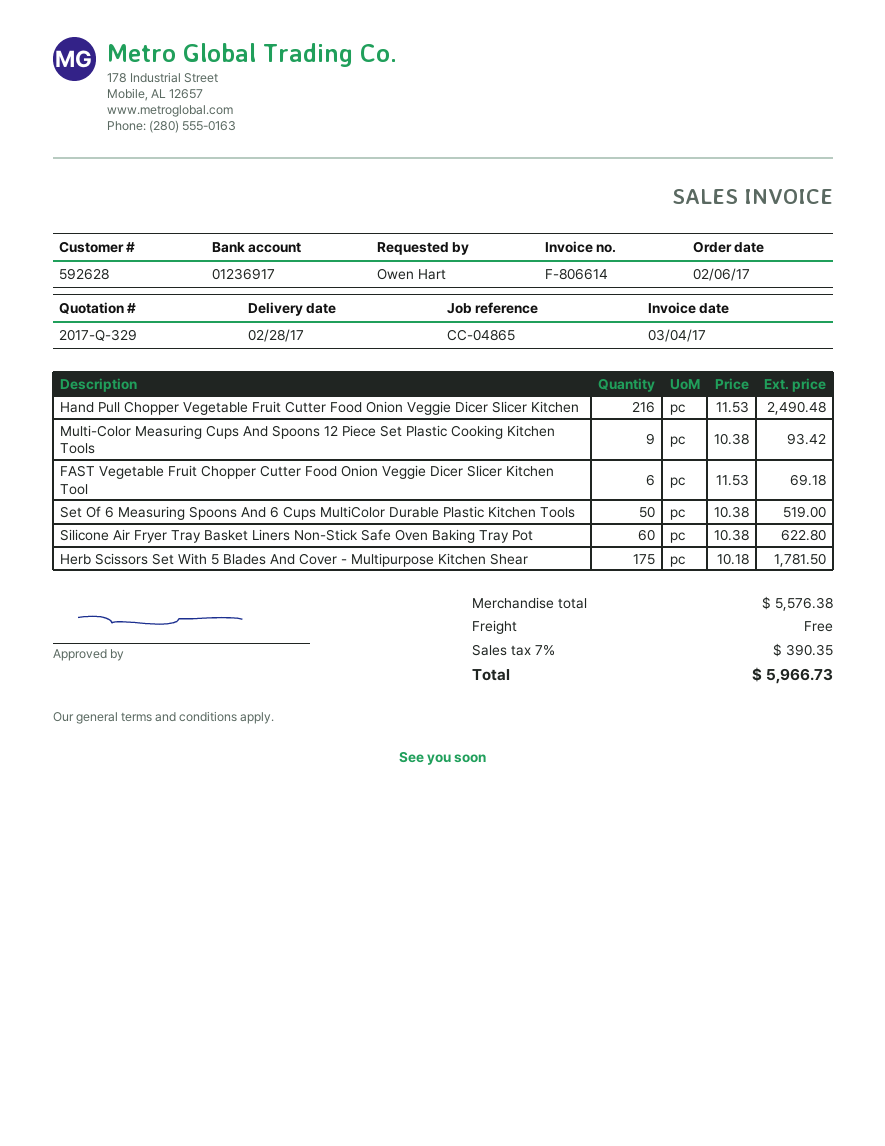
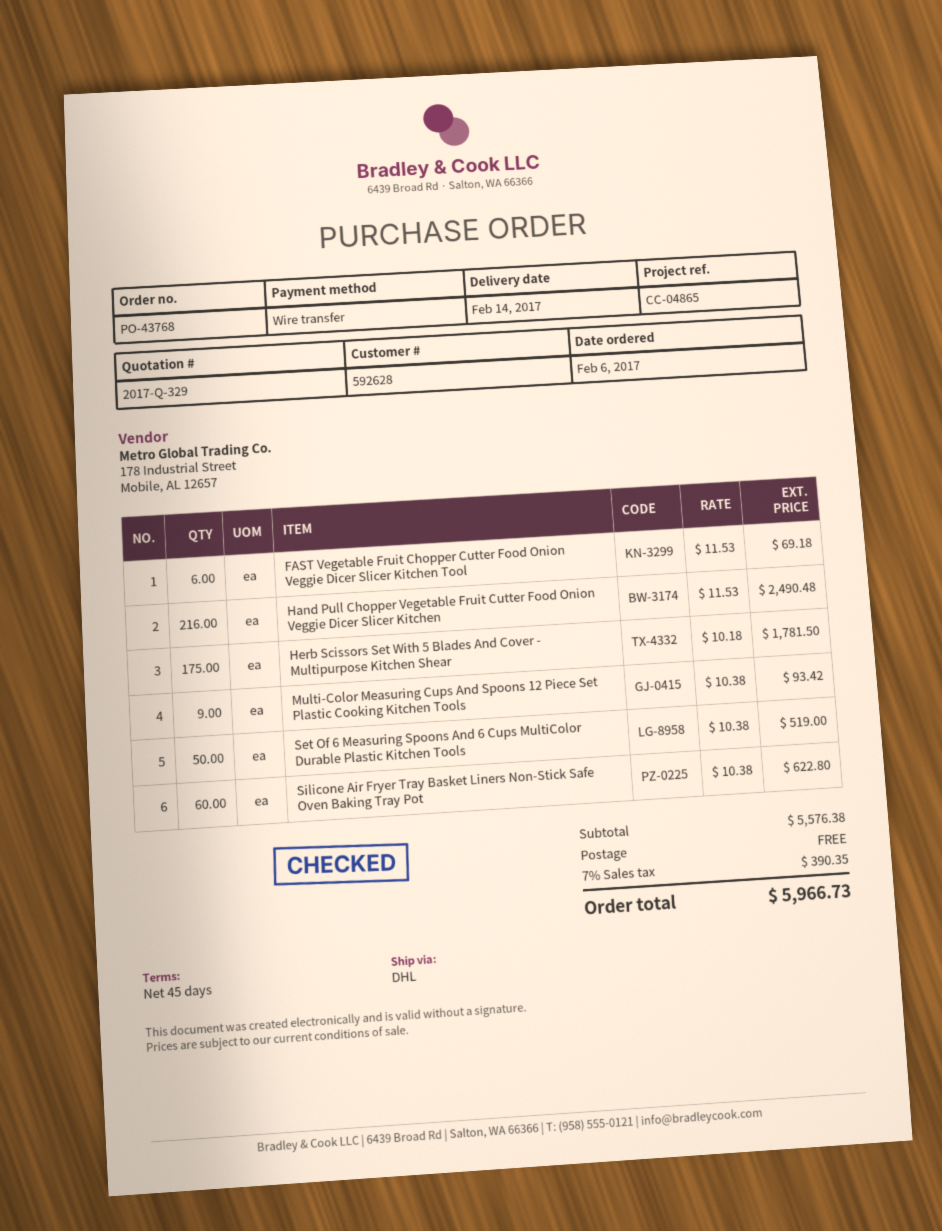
delivery date: 2017-02-28 -> 2017-02-14

